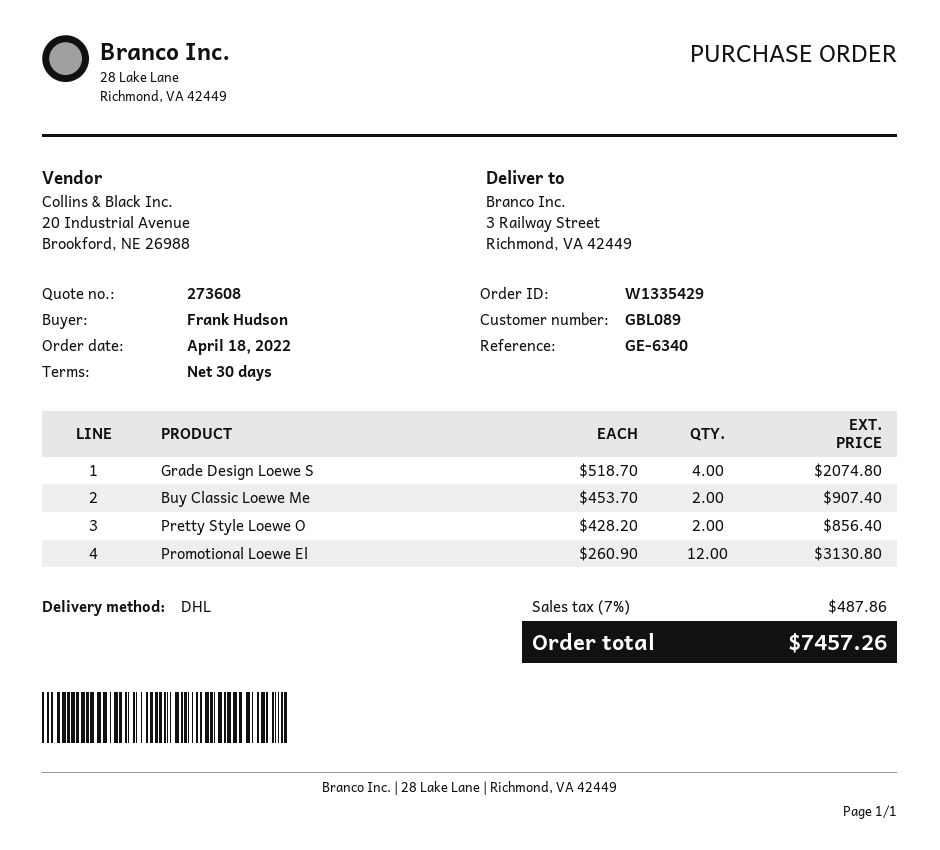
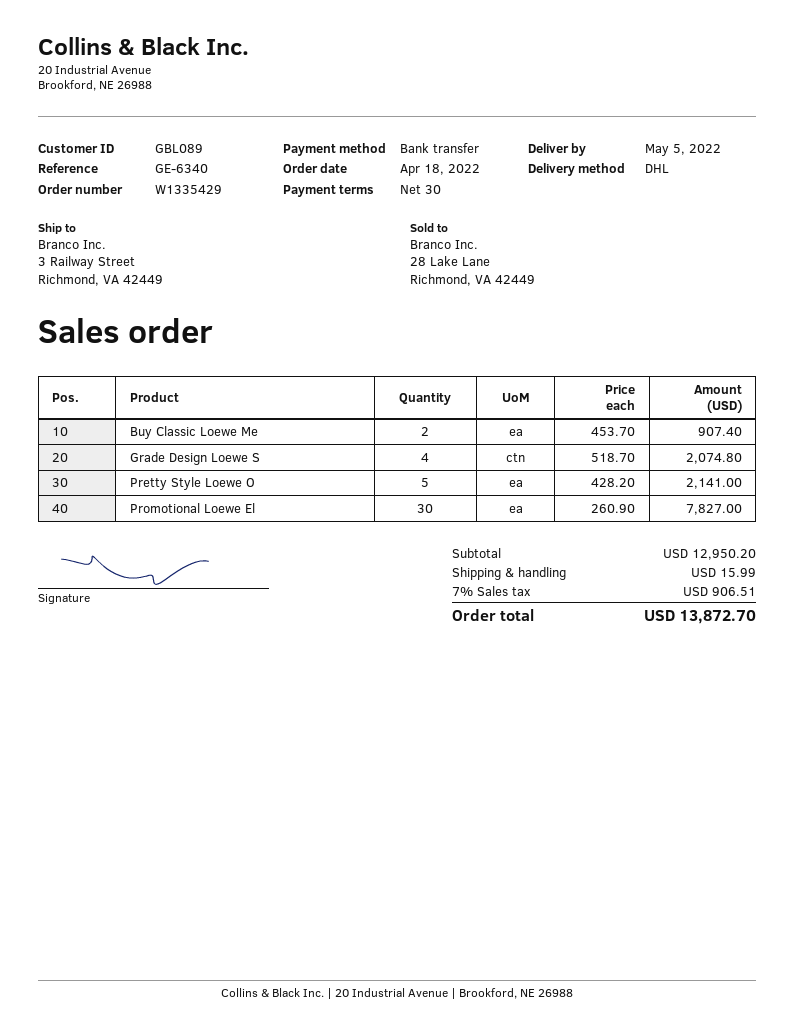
Pretty Style Loewe O: 2 x 428.20 = 856.40 -> 5 x 428.20 = 2141.00
Promotional Loewe El: 12 x 260.90 = 3130.80 -> 30 x 260.90 = 7827.00
shipping: none -> 15.99
tax: 7% = 487.86 -> 7% = 906.51
total: 7457.26 -> 13872.70

